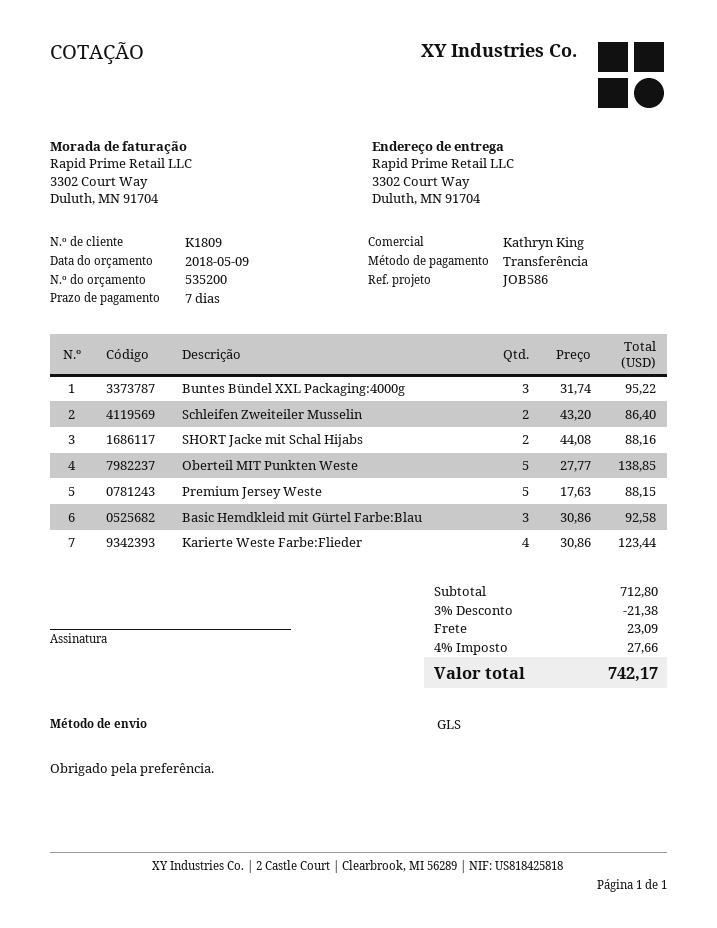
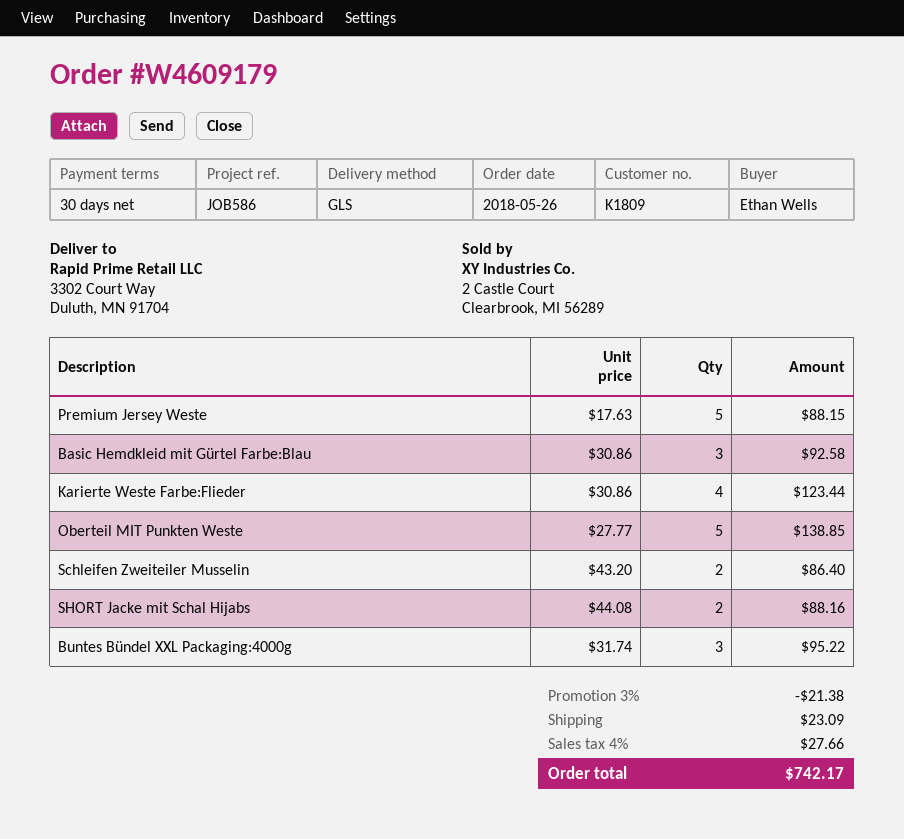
payment terms: 7 days -> 30 days

